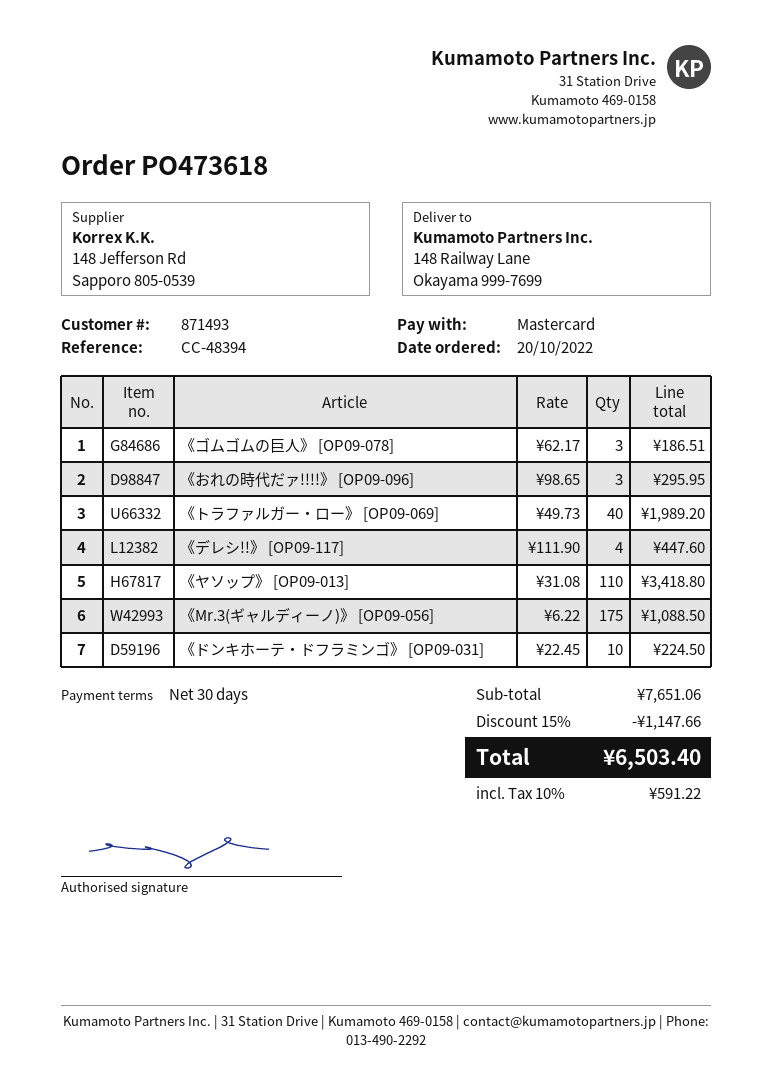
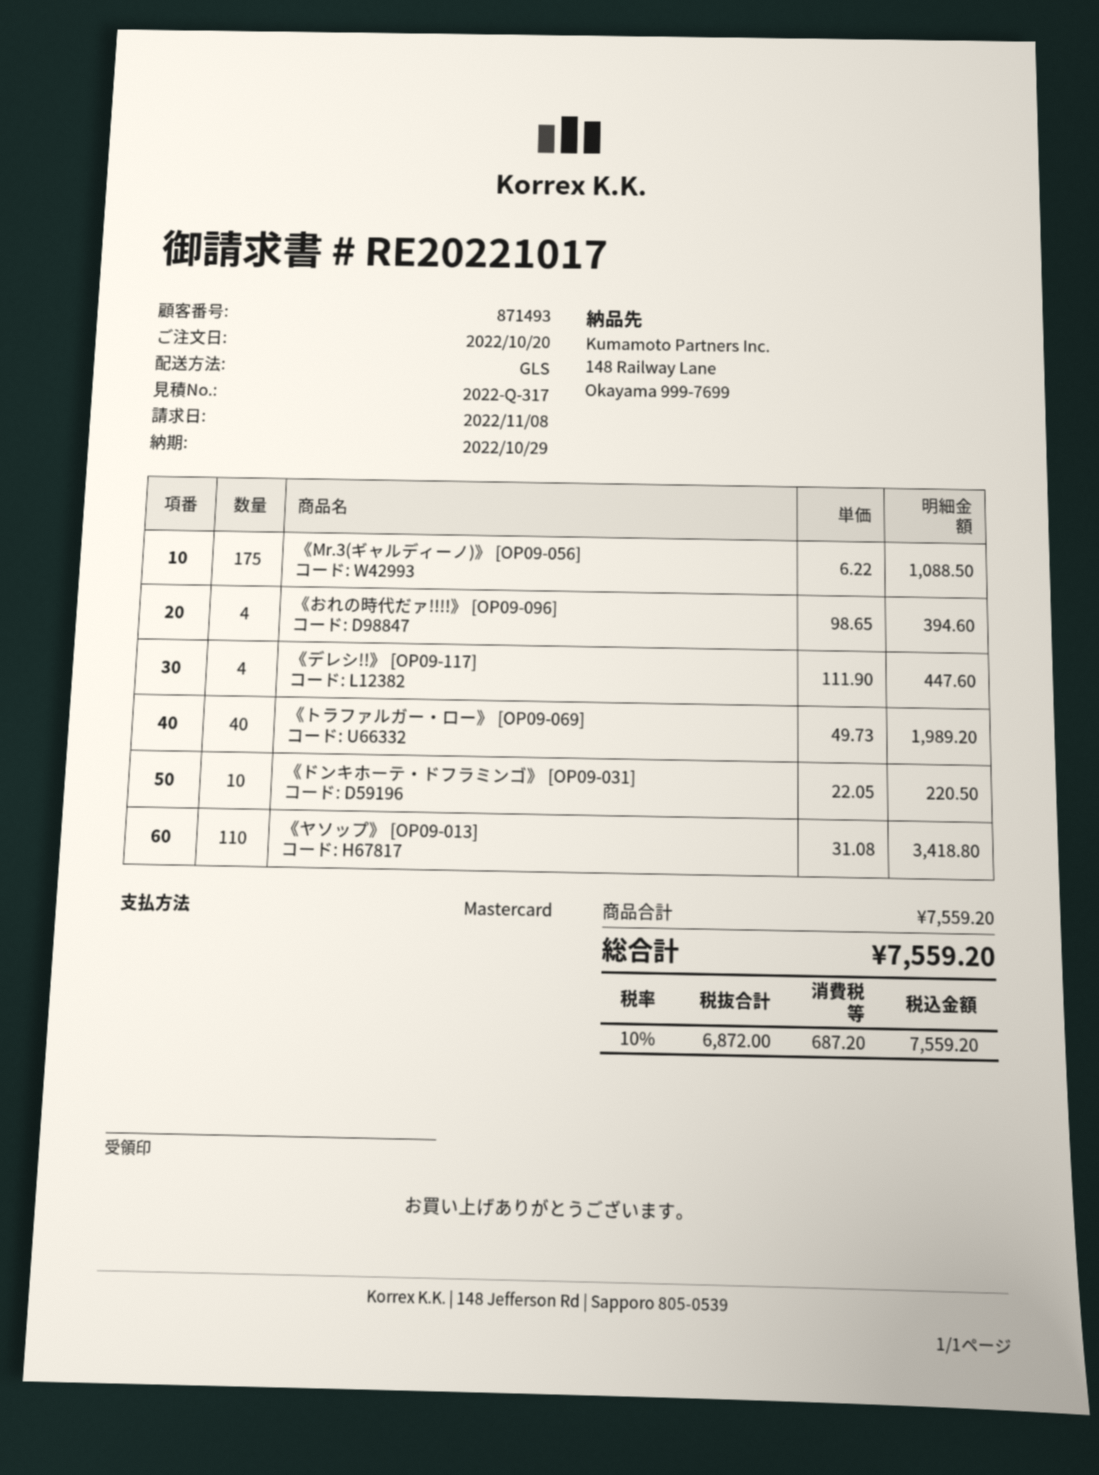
《ゴムゴムの巨人》 [OP09-078]: 3 x 62.17 = 186.51 -> none
《おれの時代だァ!!!!》 [OP09-096]: 3 x 98.65 = 295.95 -> 4 x 98.65 = 394.60
《ドンキホーテ・ドフラミンゴ》 [OP09-031]: 10 x 22.45 = 224.50 -> 10 x 22.05 = 220.50
subtotal: 7651.06 -> 7559.20
discount: 15% = 1147.66 -> none
tax: 10% = 591.22 -> 10% = 687.20
total: 6503.40 -> 7559.20

